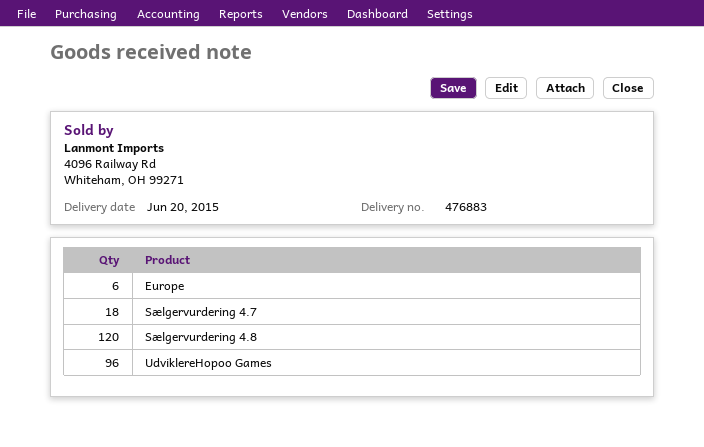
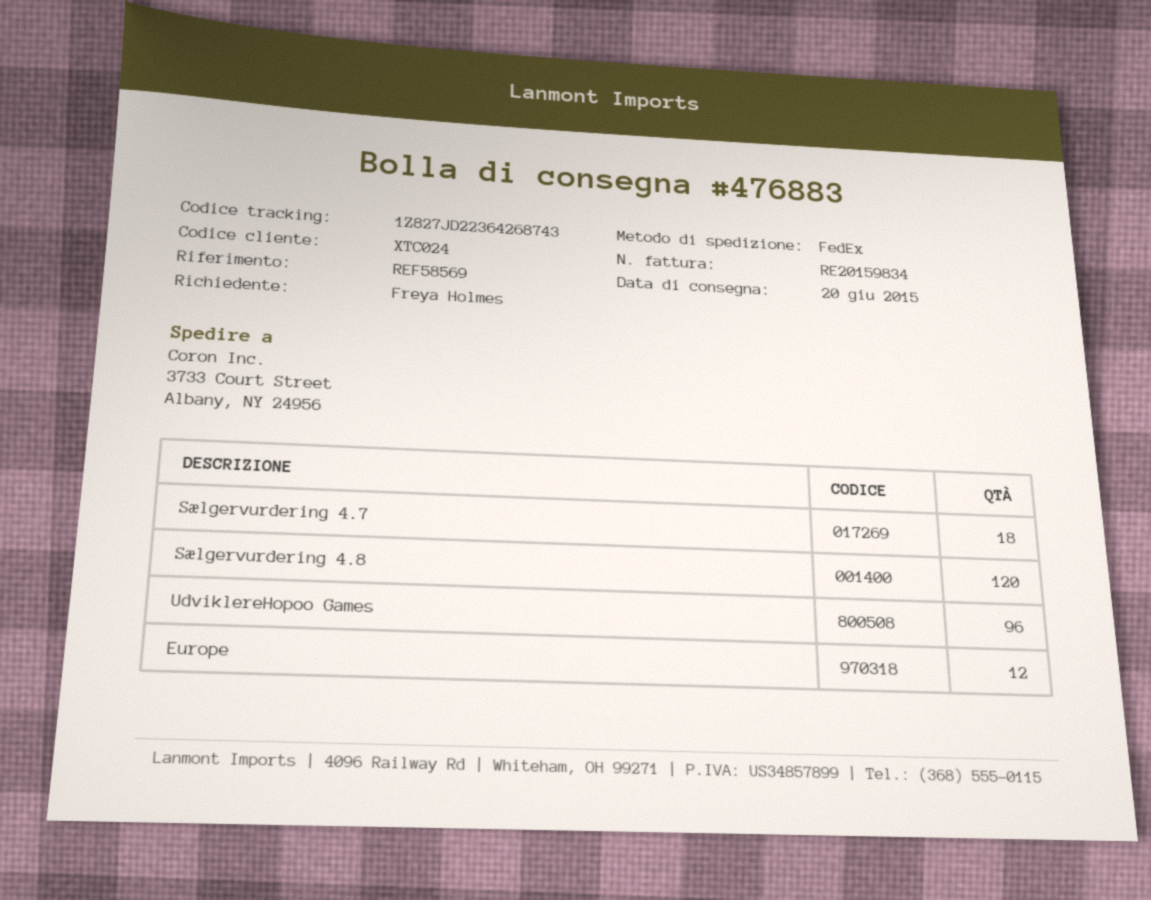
Europe: 6 -> 12

